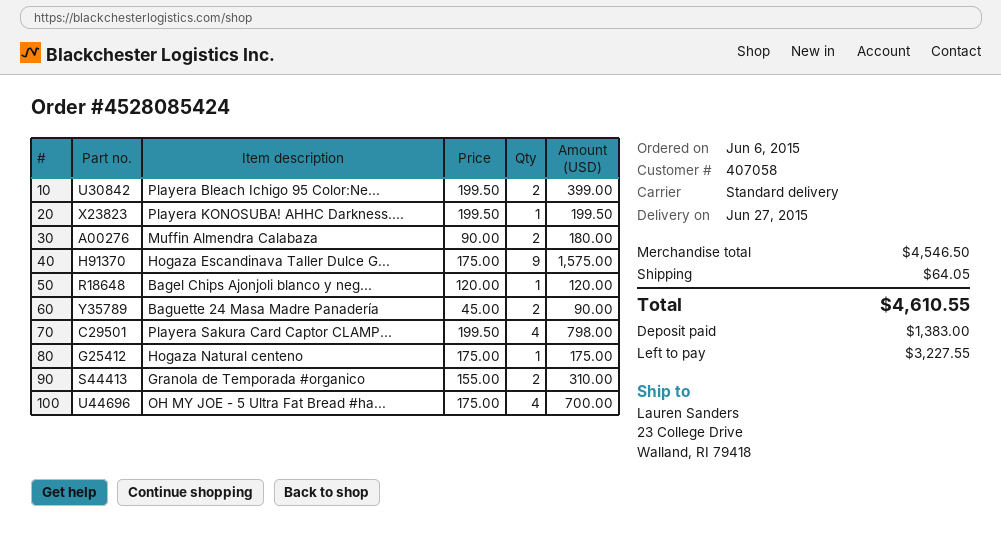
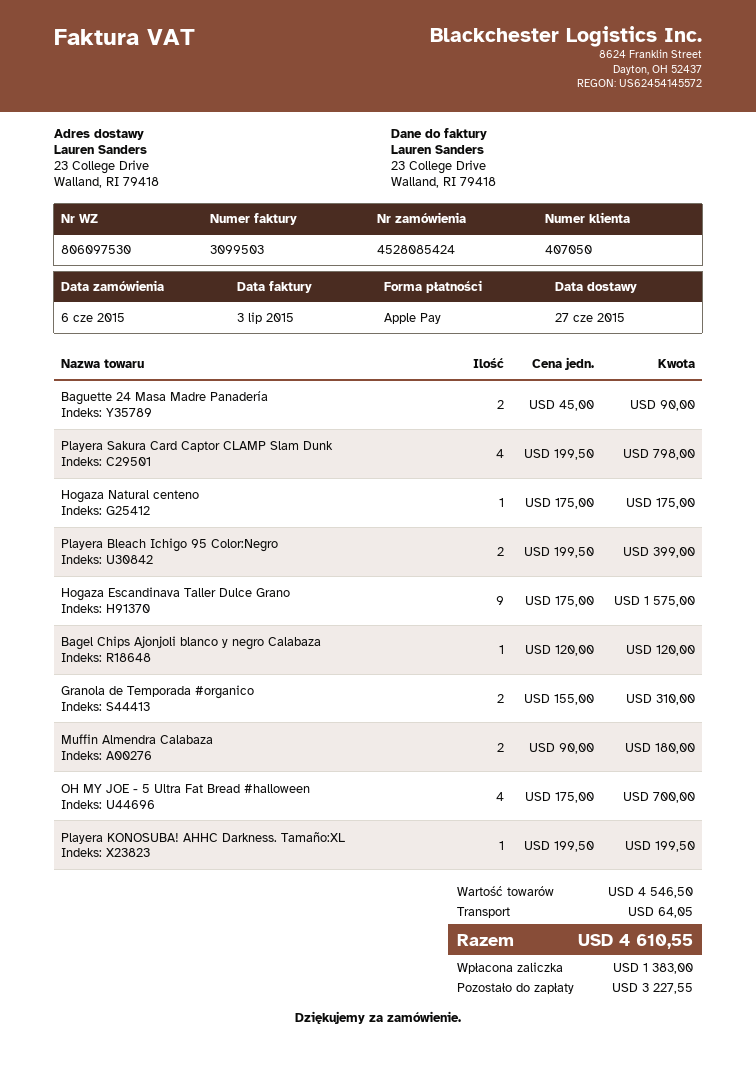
customer number: 407058 -> 407050

